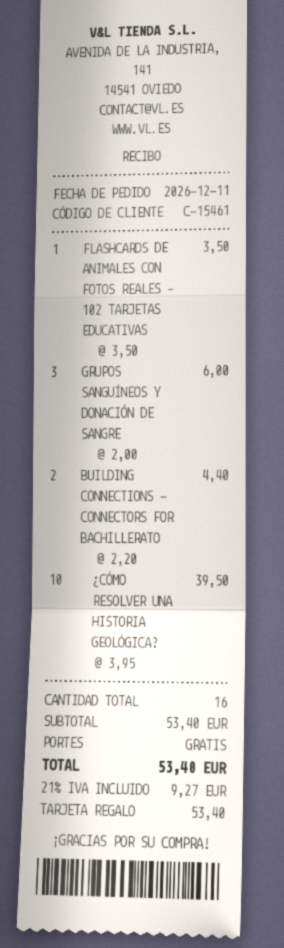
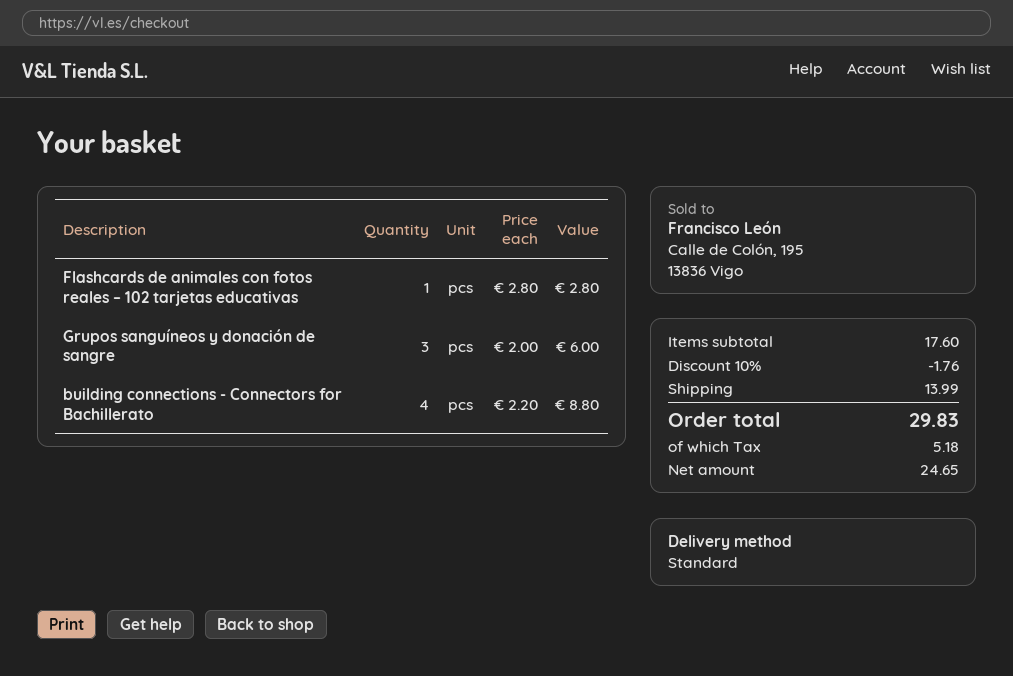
FLASHCARDS DE ANIMALES CON FOTOS REALES – 102 TARJETAS EDUCATIVAS: 1 x 3.50 = 3.50 -> 1 x 2.80 = 2.80
BUILDING CONNECTIONS - CONNECTORS FOR BACHILLERATO: 2 x 2.20 = 4.40 -> 4 x 2.20 = 8.80
¿CÓMO RESOLVER UNA HISTORIA GEOLÓGICA?: 10 x 3.95 = 39.50 -> none
subtotal: 53.40 -> 17.60
discount: none -> 10% = 1.76
shipping: 0.00 -> 13.99
tax: 9.27 -> 5.18
total: 53.40 -> 29.83

